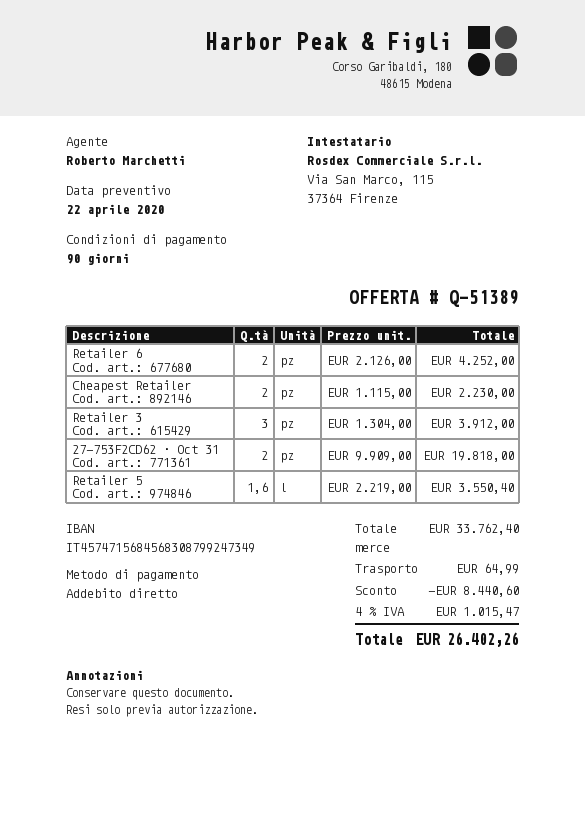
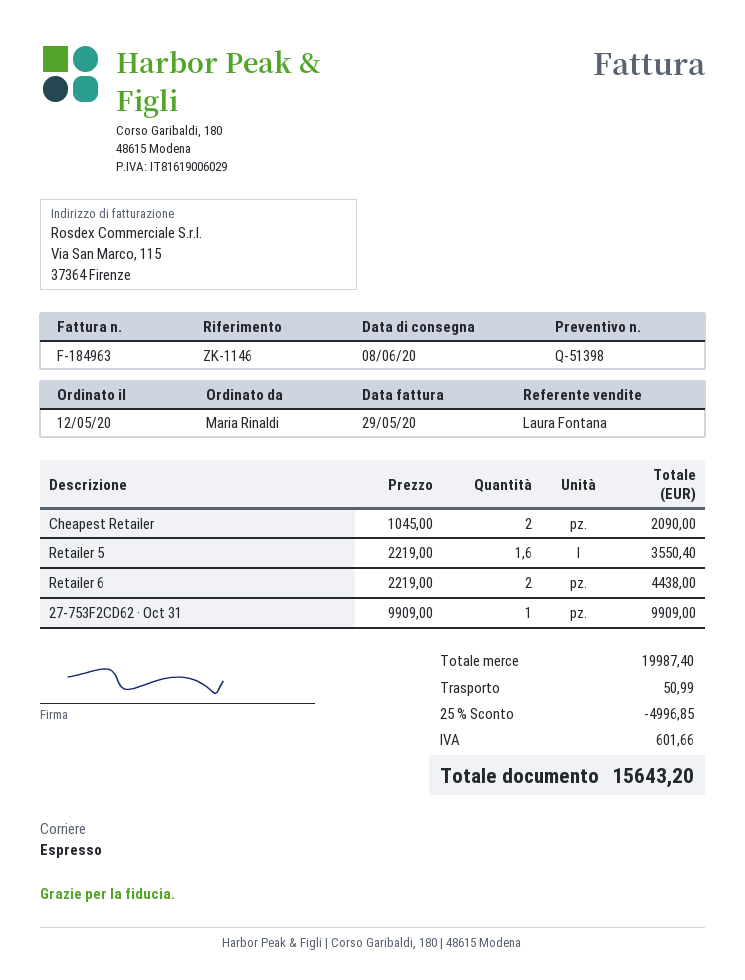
quote number: Q-51389 -> Q-51398
sales rep: Roberto Marchetti -> Laura Fontana
Retailer 6: 2 x 2126.00 = 4252.00 -> 2 x 2219.00 = 4438.00
Cheapest Retailer: 2 x 1115.00 = 2230.00 -> 2 x 1045.00 = 2090.00
Retailer 3: 3 x 1304.00 = 3912.00 -> none
27-753F2CD62 · Oct 31: 2 x 9909.00 = 19818.00 -> 1 x 9909.00 = 9909.00
subtotal: 33762.40 -> 19987.40
discount: 8440.60 -> 4996.85
shipping: 64.99 -> 50.99
tax: 1015.47 -> 601.66
total: 26402.26 -> 15643.20

